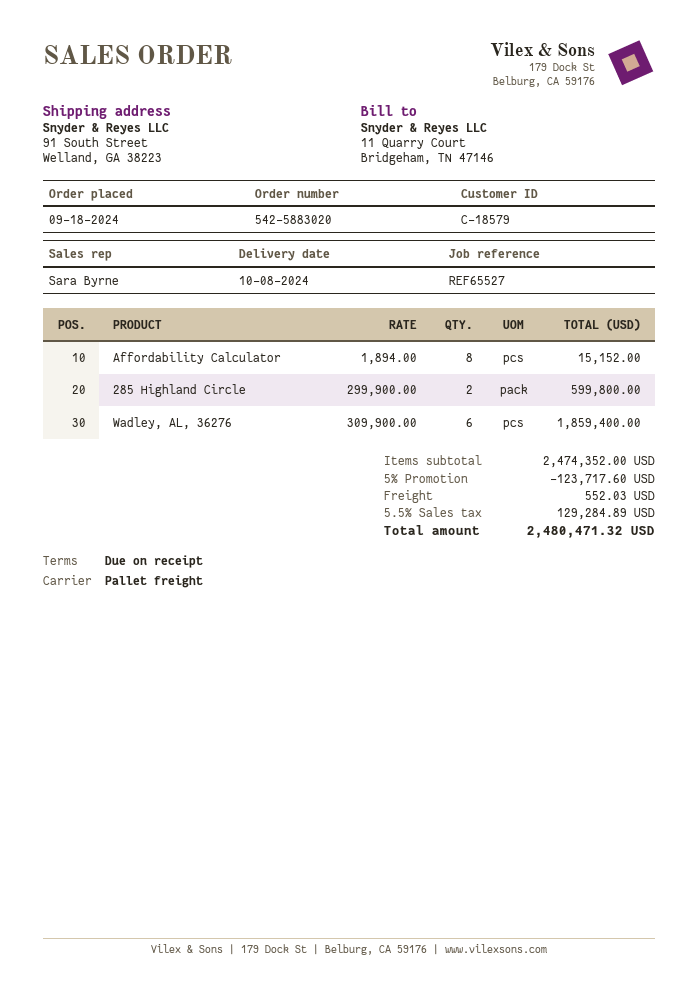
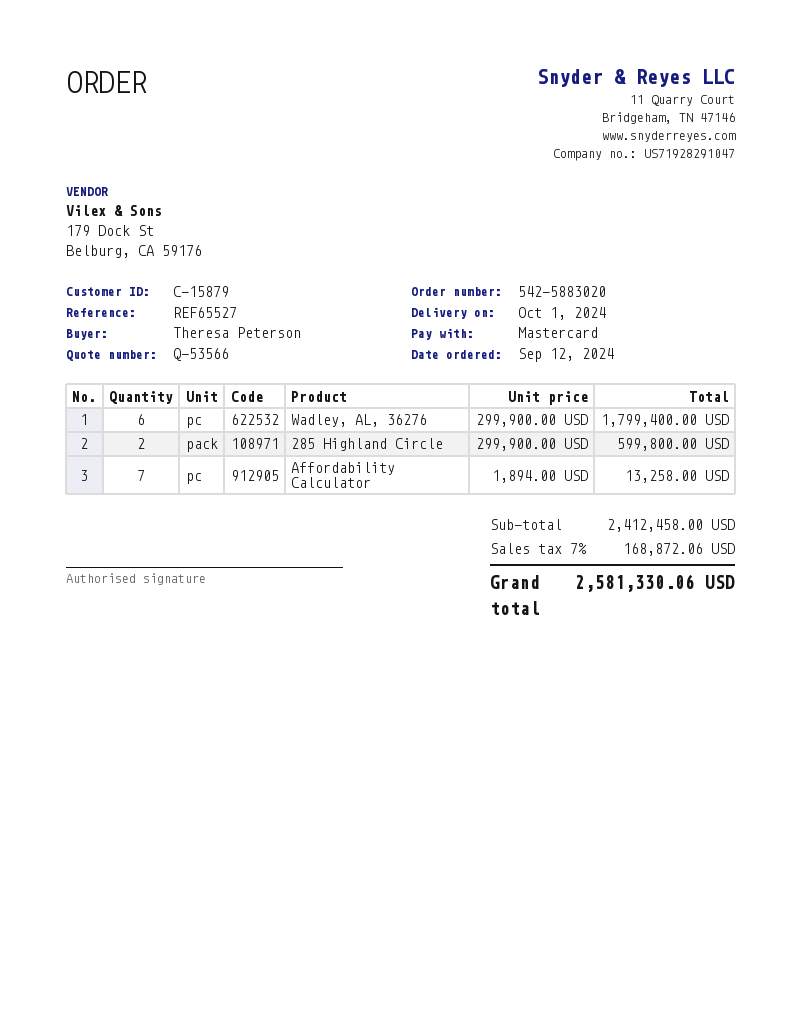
order date: 2024-09-18 -> 2024-09-12
delivery date: 2024-10-08 -> 2024-10-01
customer number: C-18579 -> C-15879
Affordability Calculator: 8 x 1894.00 = 15152.00 -> 7 x 1894.00 = 13258.00
Wadley, AL, 36276: 6 x 309900.00 = 1859400.00 -> 6 x 299900.00 = 1799400.00
subtotal: 2474352.00 -> 2412458.00
discount: 5% = 123717.60 -> none
shipping: 552.03 -> none
tax: 5.5% = 129284.89 -> 7% = 168872.06
total: 2480471.32 -> 2581330.06

